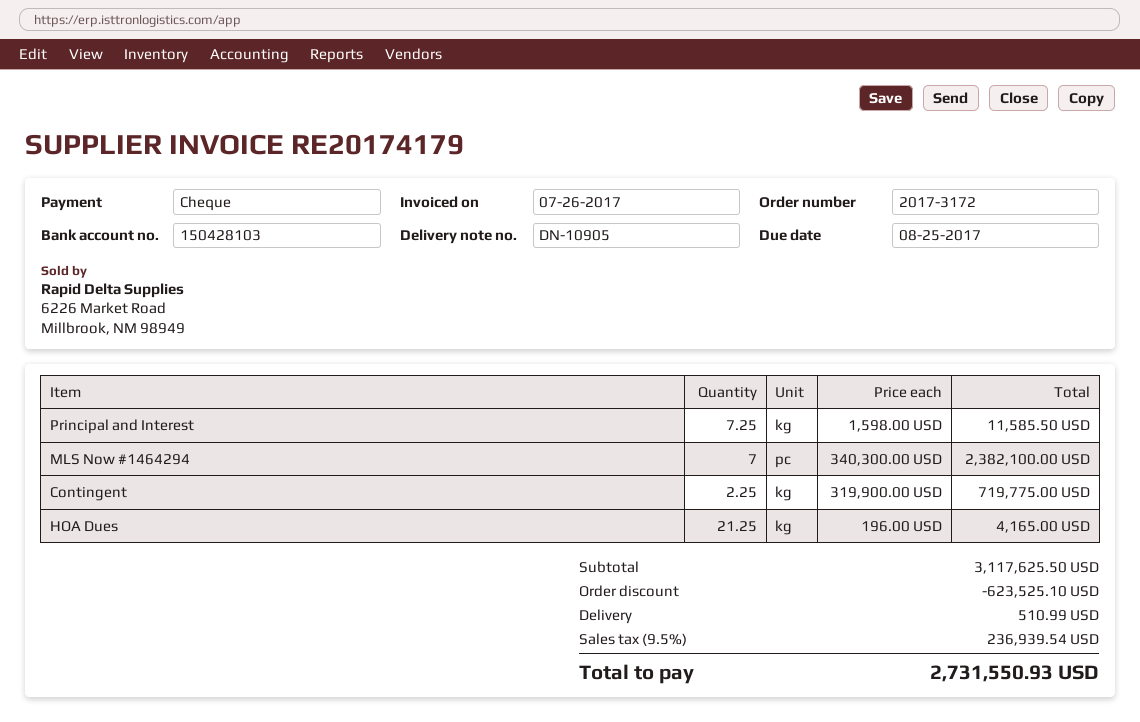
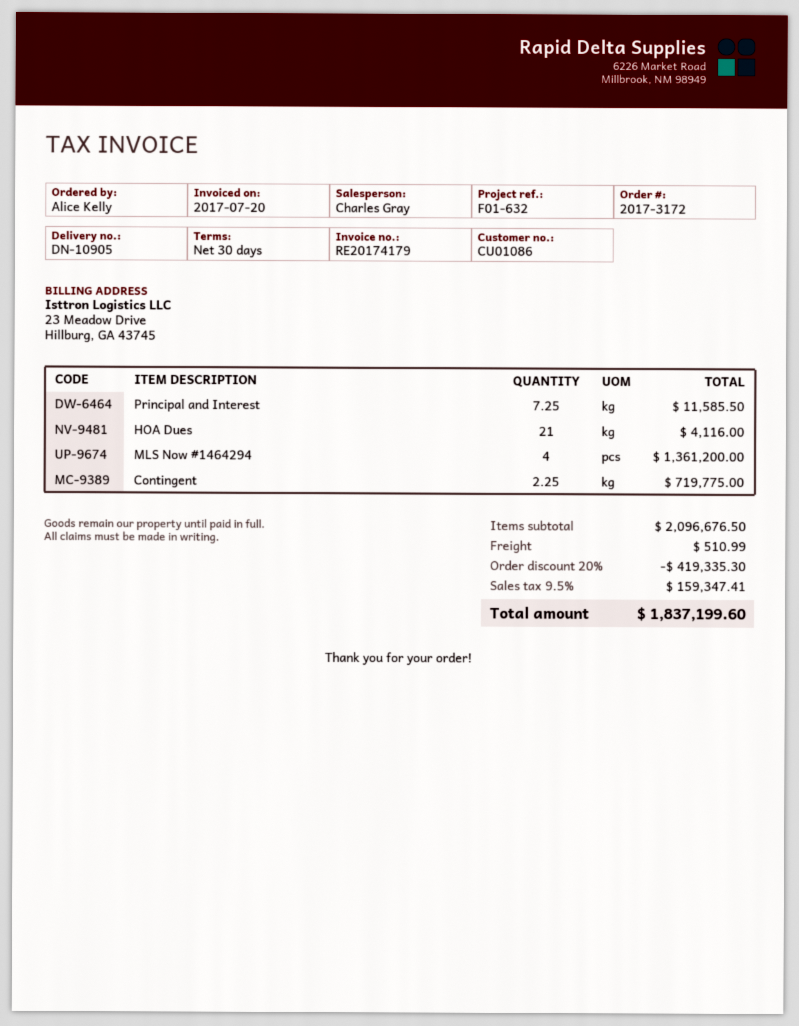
invoice date: 2017-07-26 -> 2017-07-20
MLS Now #1464294: 7 for 2382100.00 -> 4 for 1361200.00
HOA Dues: 21.25 for 4165.00 -> 21 for 4116.00
subtotal: 3117625.50 -> 2096676.50
discount: 623525.10 -> 419335.30
tax: 9.5% = 236939.54 -> 9.5% = 159347.41
total: 2731550.93 -> 1837199.60

